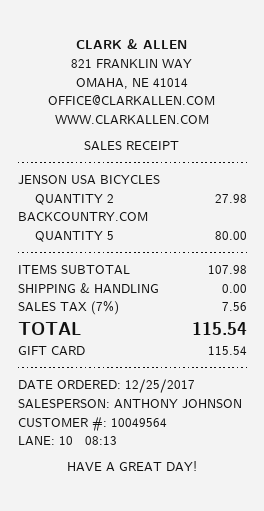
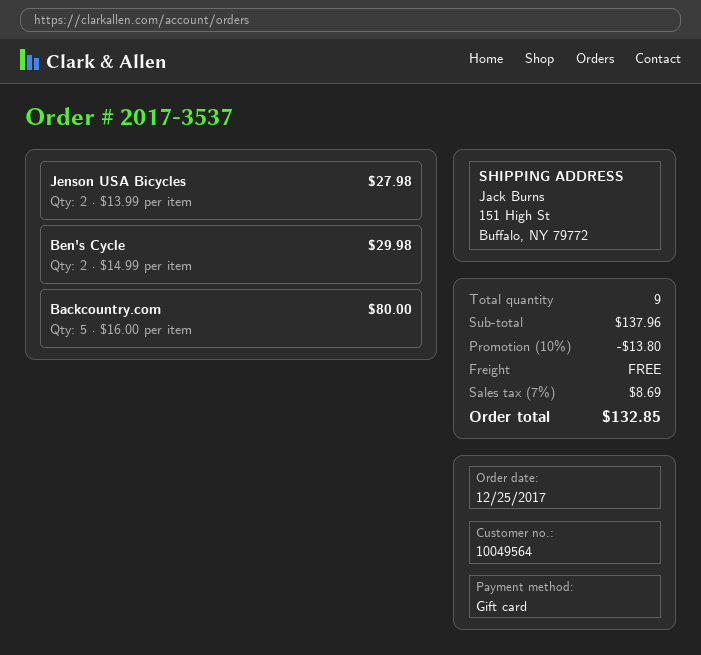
Ben's Cycle: none -> 2 for 29.98
subtotal: 107.98 -> 137.96
discount: none -> 10% = 13.80
tax: 7% = 7.56 -> 7% = 8.69
total: 115.54 -> 132.85

